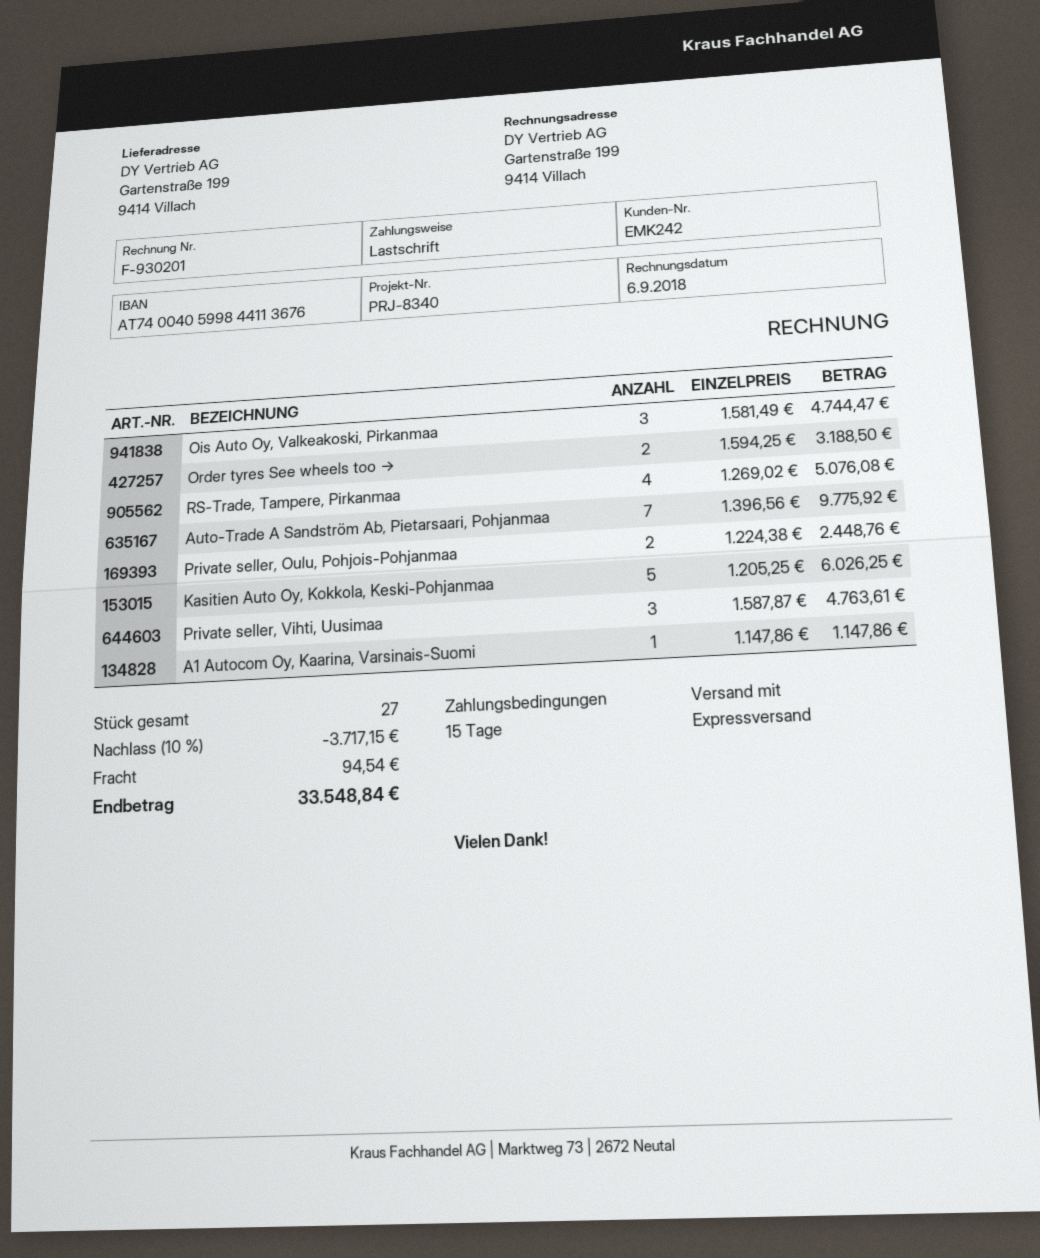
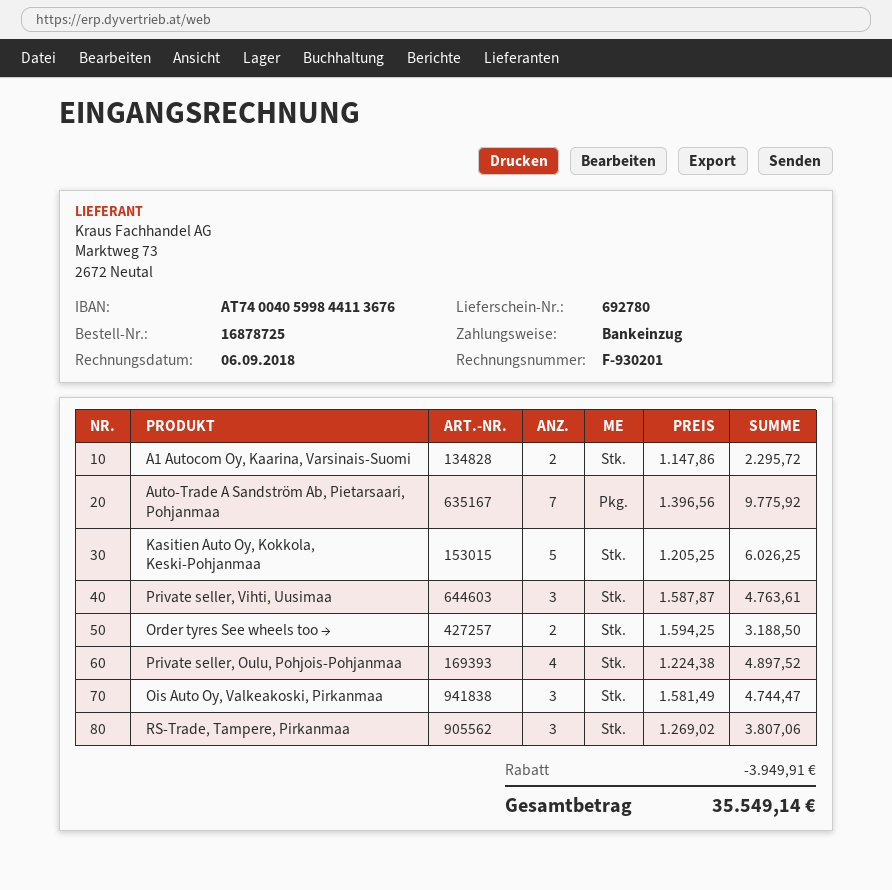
RS-Trade, Tampere, Pirkanmaa: 4 x 1269.02 = 5076.08 -> 3 x 1269.02 = 3807.06
Private seller, Oulu, Pohjois-Pohjanmaa: 2 x 1224.38 = 2448.76 -> 4 x 1224.38 = 4897.52
A1 Autocom Oy, Kaarina, Varsinais-Suomi: 1 x 1147.86 = 1147.86 -> 2 x 1147.86 = 2295.72
discount: 3717.15 -> 3949.91
shipping: 94.54 -> none
total: 33548.84 -> 35549.14

